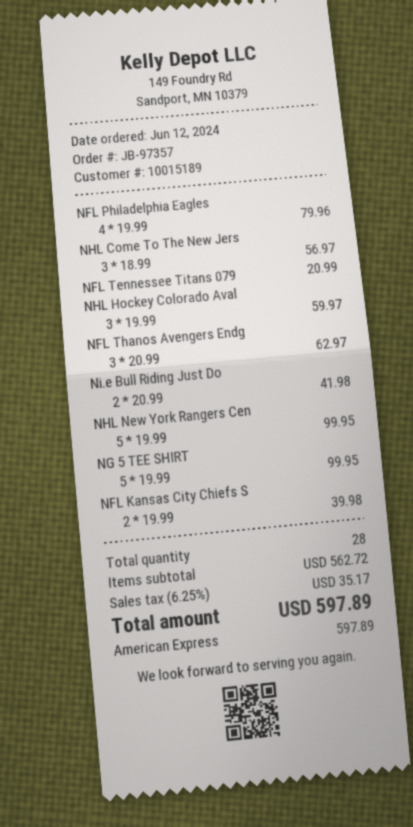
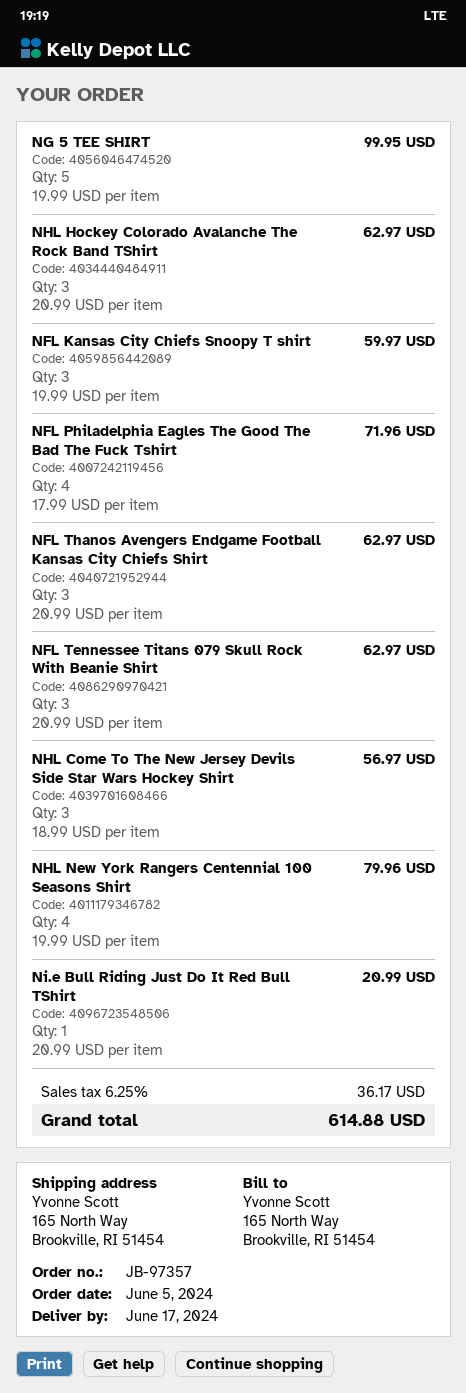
order date: 2024-06-12 -> 2024-06-05
NFL Philadelphia Eagles: 4 x 19.99 = 79.96 -> 4 x 17.99 = 71.96
NFL Tennessee Titans 079: 1 x 20.99 = 20.99 -> 3 x 20.99 = 62.97
NHL Hockey Colorado Aval: 3 x 19.99 = 59.97 -> 3 x 20.99 = 62.97
Ni.e Bull Riding Just Do: 2 x 20.99 = 41.98 -> 1 x 20.99 = 20.99
NHL New York Rangers Cen: 5 x 19.99 = 99.95 -> 4 x 19.99 = 79.96
NFL Kansas City Chiefs S: 2 x 19.99 = 39.98 -> 3 x 19.99 = 59.97
tax: 6.25% = 35.17 -> 6.25% = 36.17
total: 597.89 -> 614.88

